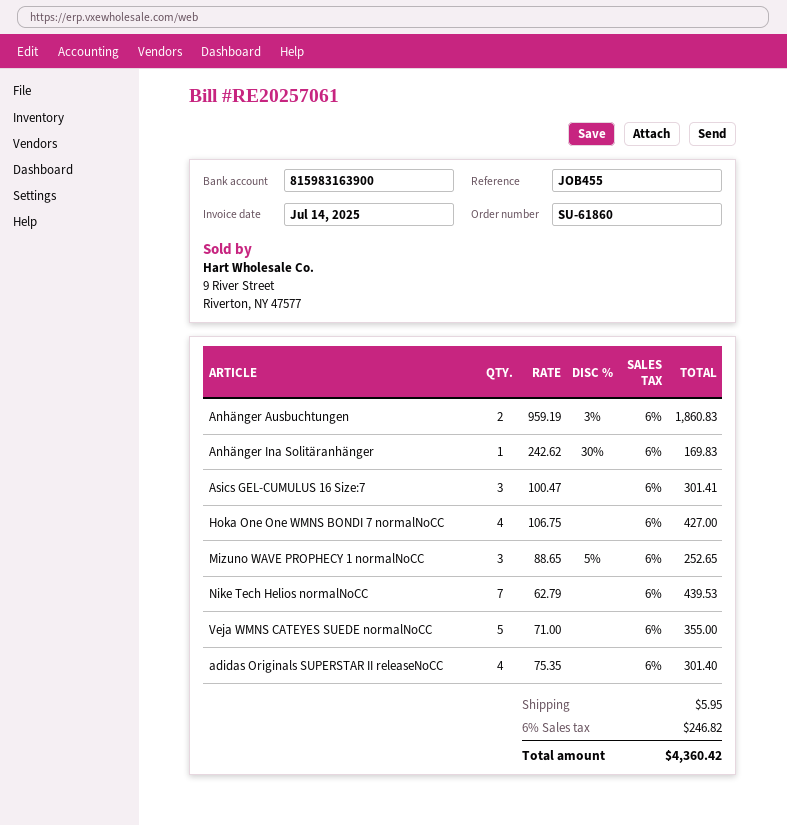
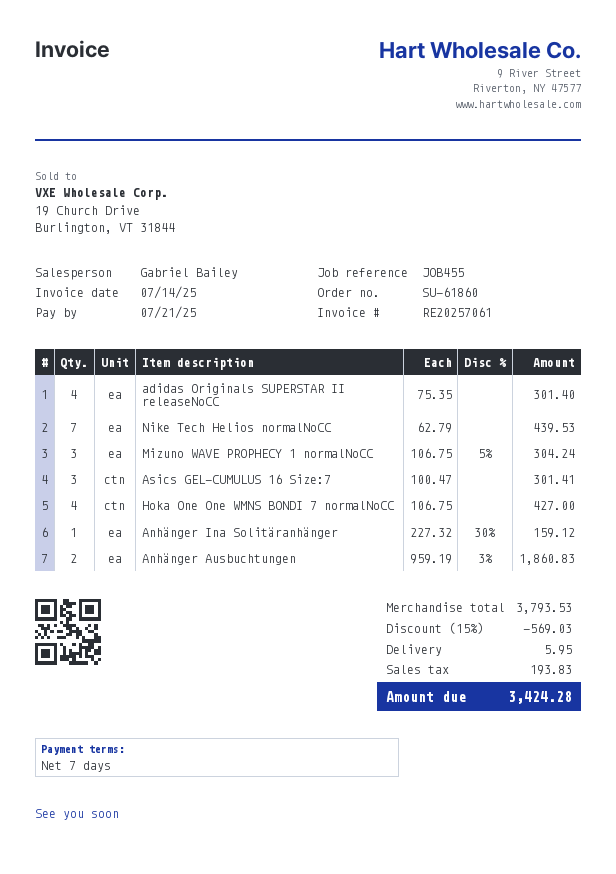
Anhänger Ina Solitäranhänger: 1 x 242.62 - 30% = 169.83 -> 1 x 227.32 - 30% = 159.12
Mizuno WAVE PROPHECY 1 normalNoCC: 3 x 88.65 - 5% = 252.65 -> 3 x 106.75 - 5% = 304.24
Veja WMNS CATEYES SUEDE normalNoCC: 5 x 71.00 = 355.00 -> none
discount: none -> 15% = 569.03
tax: 246.82 -> 193.83
total: 4360.42 -> 3424.28

